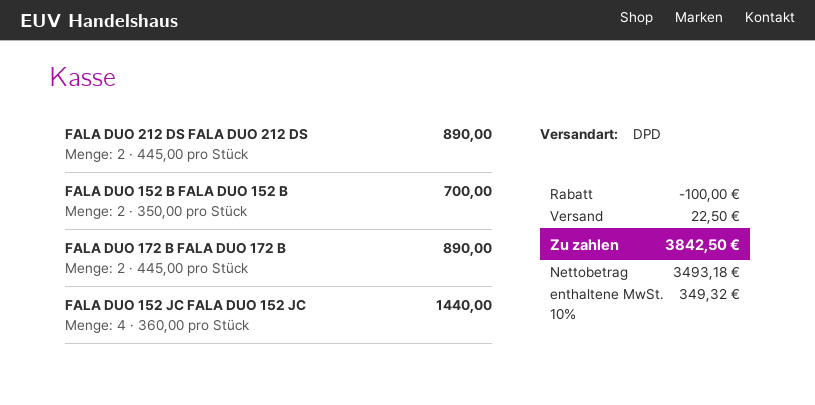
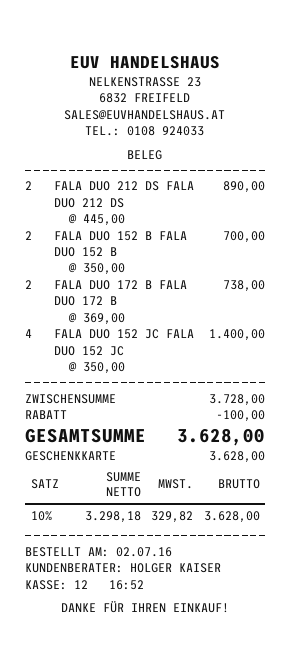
FALA DUO 172 B FALA DUO 172 B: 2 x 445.00 = 890.00 -> 2 x 369.00 = 738.00
FALA DUO 152 JC FALA DUO 152 JC: 4 x 360.00 = 1440.00 -> 4 x 350.00 = 1400.00
shipping: 22.50 -> none
net: 3493.18 -> 3298.18
tax: 10% = 349.32 -> 10% = 329.82
total: 3842.50 -> 3628.00

